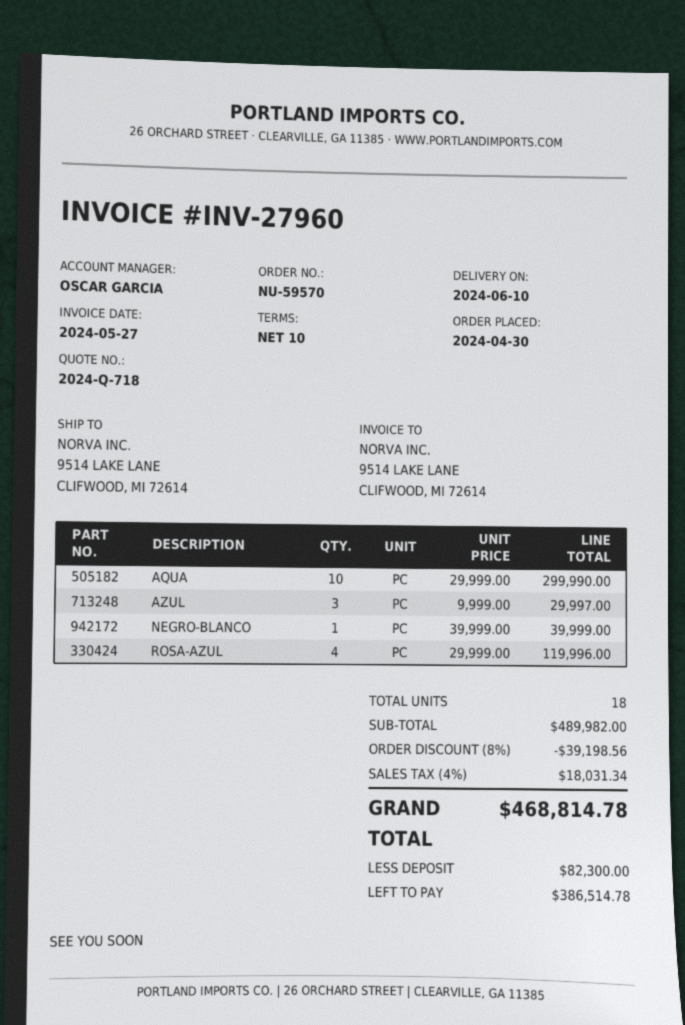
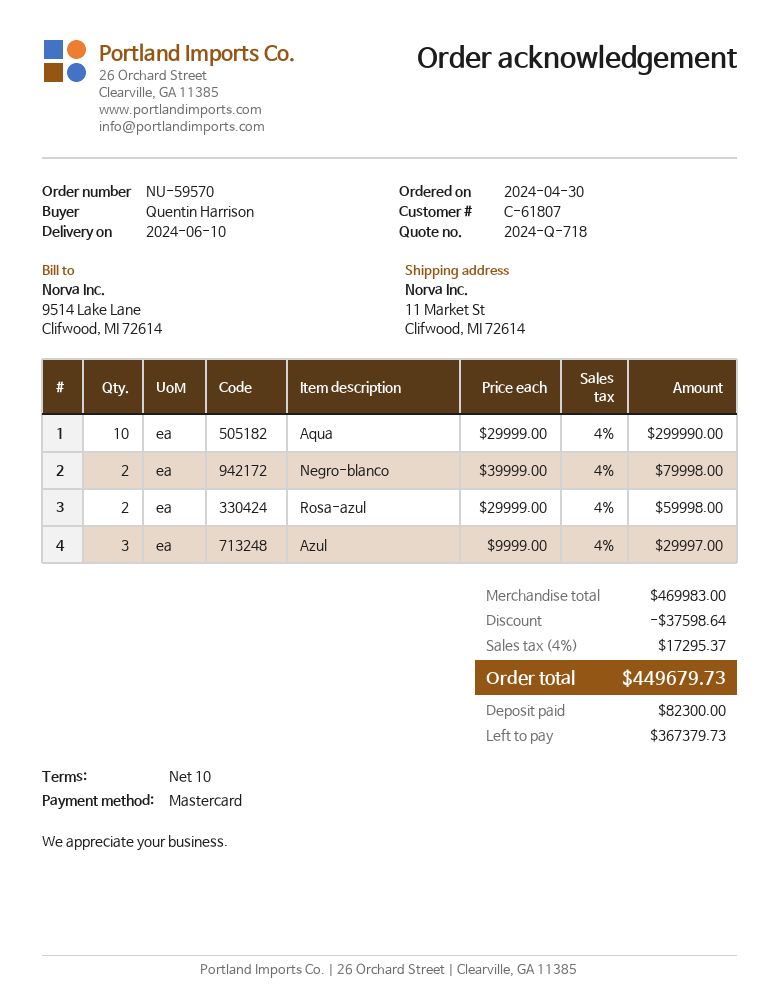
ship to: 9514 LAKE LANE, CLIFWOOD, MI 72614 -> 11 Market St, Clifwood, MI 72614
NEGRO-BLANCO: 1 x 39999.00 = 39999.00 -> 2 x 39999.00 = 79998.00
ROSA-AZUL: 4 x 29999.00 = 119996.00 -> 2 x 29999.00 = 59998.00
subtotal: 489982.00 -> 469983.00
discount: 39198.56 -> 37598.64
tax: 4% = 18031.34 -> 4% = 17295.37
total: 468814.78 -> 449679.73
balance: 386514.78 -> 367379.73

